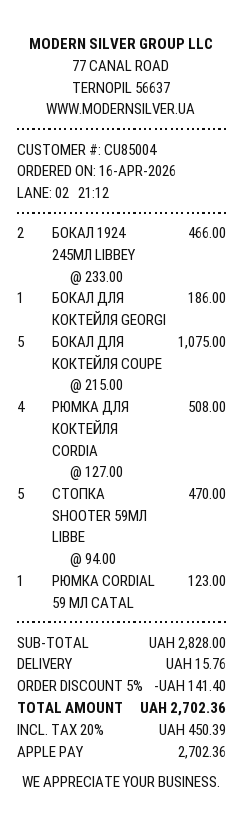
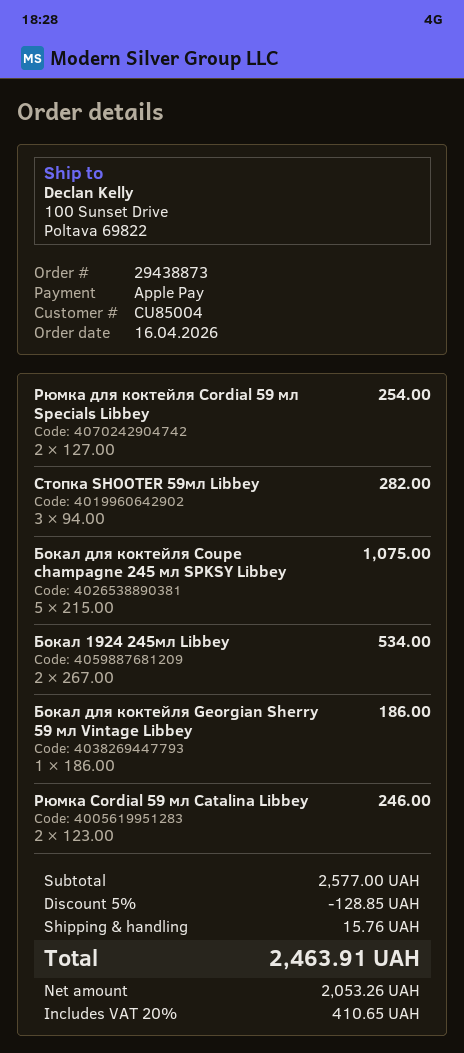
БОКАЛ 1924 245МЛ LIBBEY: 2 x 233.00 = 466.00 -> 2 x 267.00 = 534.00
РЮМКА ДЛЯ КОКТЕЙЛЯ CORDIA: 4 x 127.00 = 508.00 -> 2 x 127.00 = 254.00
СТОПКА SHOOTER 59МЛ LIBBE: 5 x 94.00 = 470.00 -> 3 x 94.00 = 282.00
РЮМКА CORDIAL 59 МЛ CATAL: 1 x 123.00 = 123.00 -> 2 x 123.00 = 246.00
subtotal: 2828.00 -> 2577.00
discount: 5% = 141.40 -> 5% = 128.85
tax: 20% = 450.39 -> 20% = 410.65
total: 2702.36 -> 2463.91

